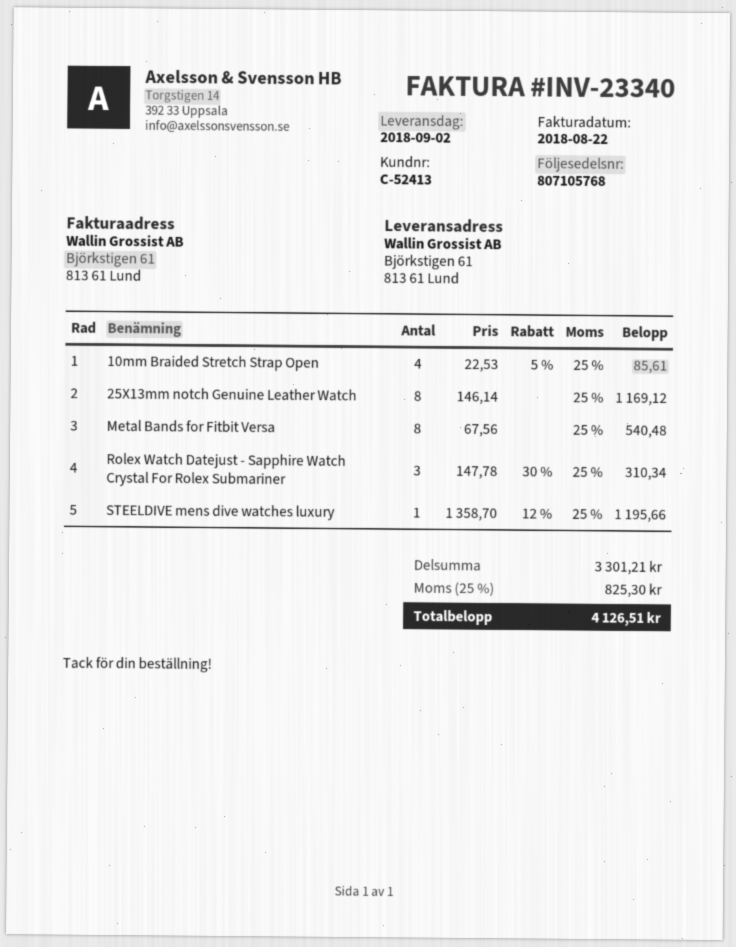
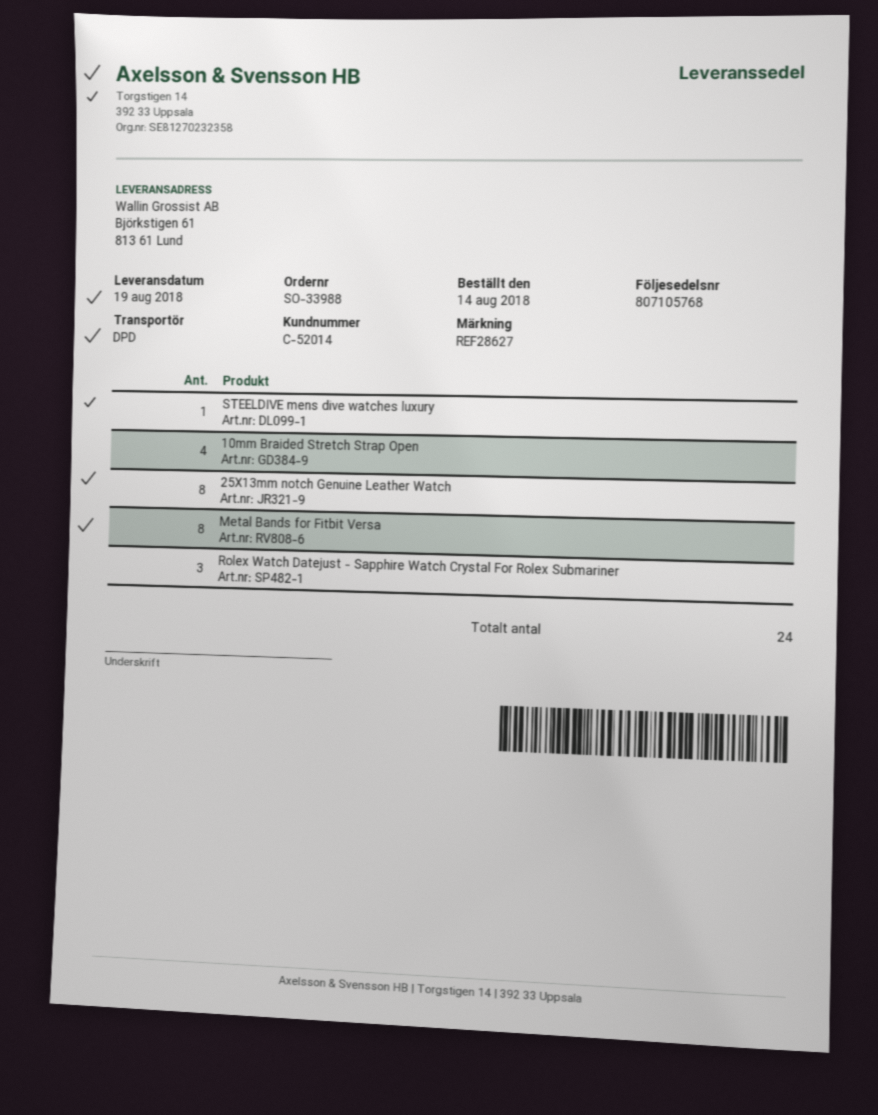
delivery date: 2018-09-02 -> 2018-08-19
customer number: C-52413 -> C-52014

